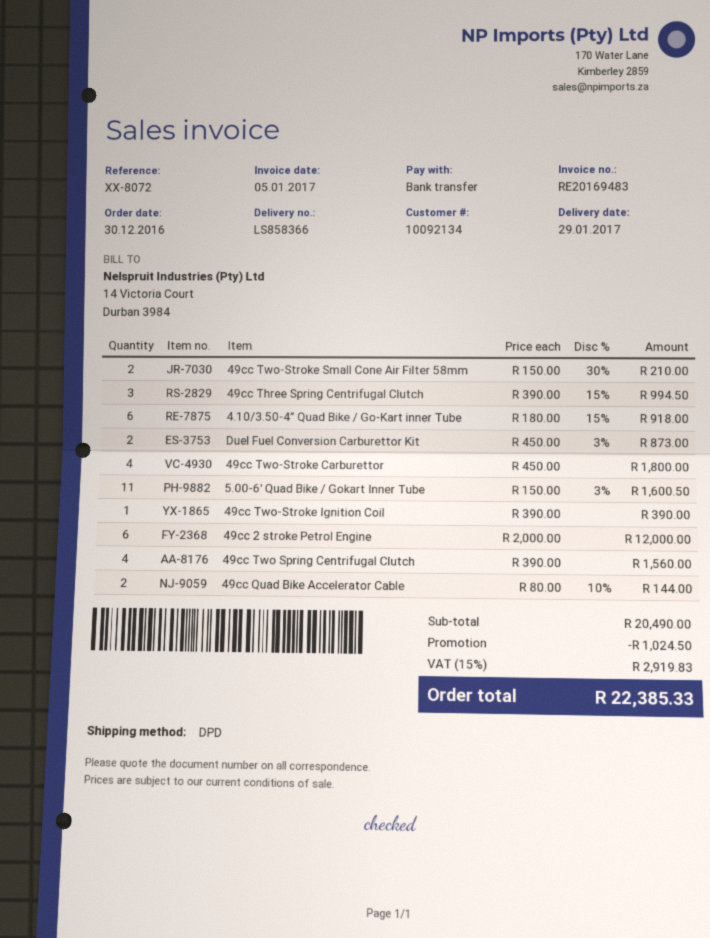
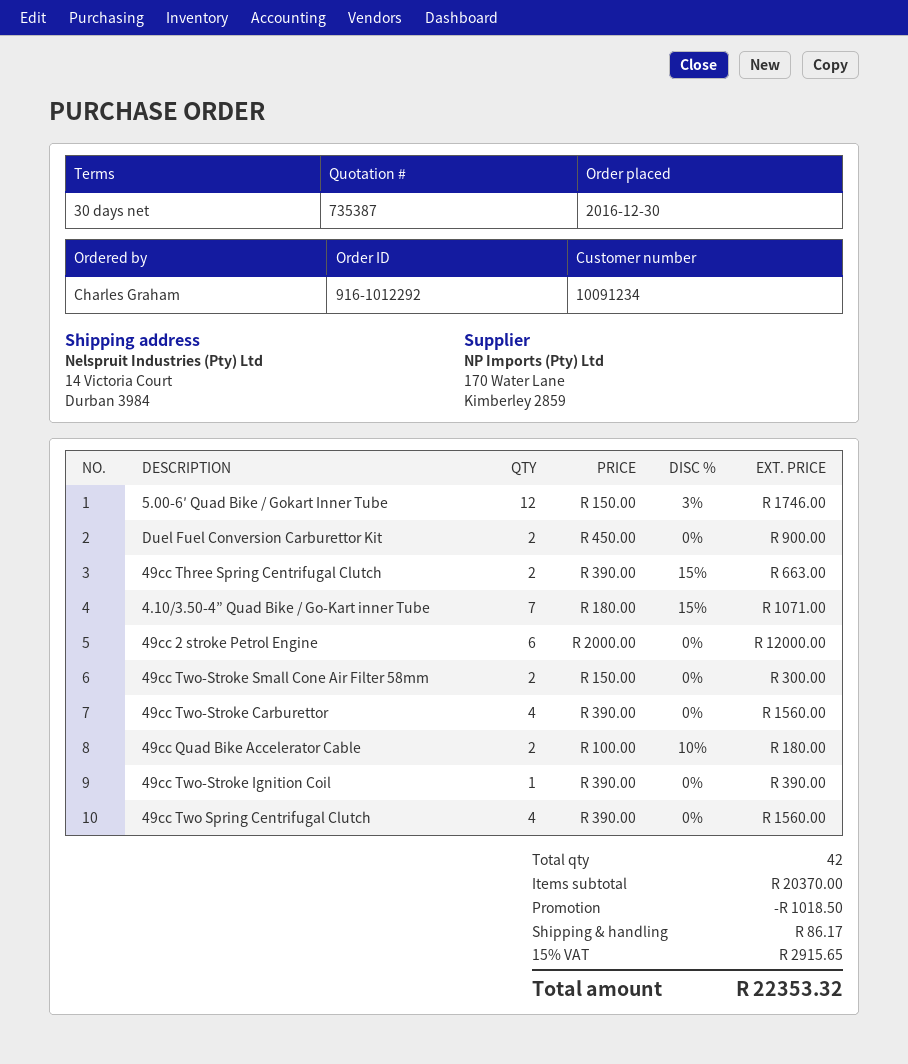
customer number: 10092134 -> 10091234
49cc Two-Stroke Small Cone Air Filter 58mm: 2 x 150.00 - 30% = 210.00 -> 2 x 150.00 = 300.00
49cc Three Spring Centrifugal Clutch: 3 x 390.00 - 15% = 994.50 -> 2 x 390.00 - 15% = 663.00
4.10/3.50-4” Quad Bike / Go-Kart inner Tube: 6 x 180.00 - 15% = 918.00 -> 7 x 180.00 - 15% = 1071.00
Duel Fuel Conversion Carburettor Kit: 2 x 450.00 - 3% = 873.00 -> 2 x 450.00 = 900.00
49cc Two-Stroke Carburettor: 4 x 450.00 = 1800.00 -> 4 x 390.00 = 1560.00
5.00-6′ Quad Bike / Gokart Inner Tube: 11 x 150.00 - 3% = 1600.50 -> 12 x 150.00 - 3% = 1746.00
49cc Quad Bike Accelerator Cable: 2 x 80.00 - 10% = 144.00 -> 2 x 100.00 - 10% = 180.00
subtotal: 20490.00 -> 20370.00
discount: 1024.50 -> 1018.50
shipping: none -> 86.17
tax: 15% = 2919.83 -> 15% = 2915.65
total: 22385.33 -> 22353.32

